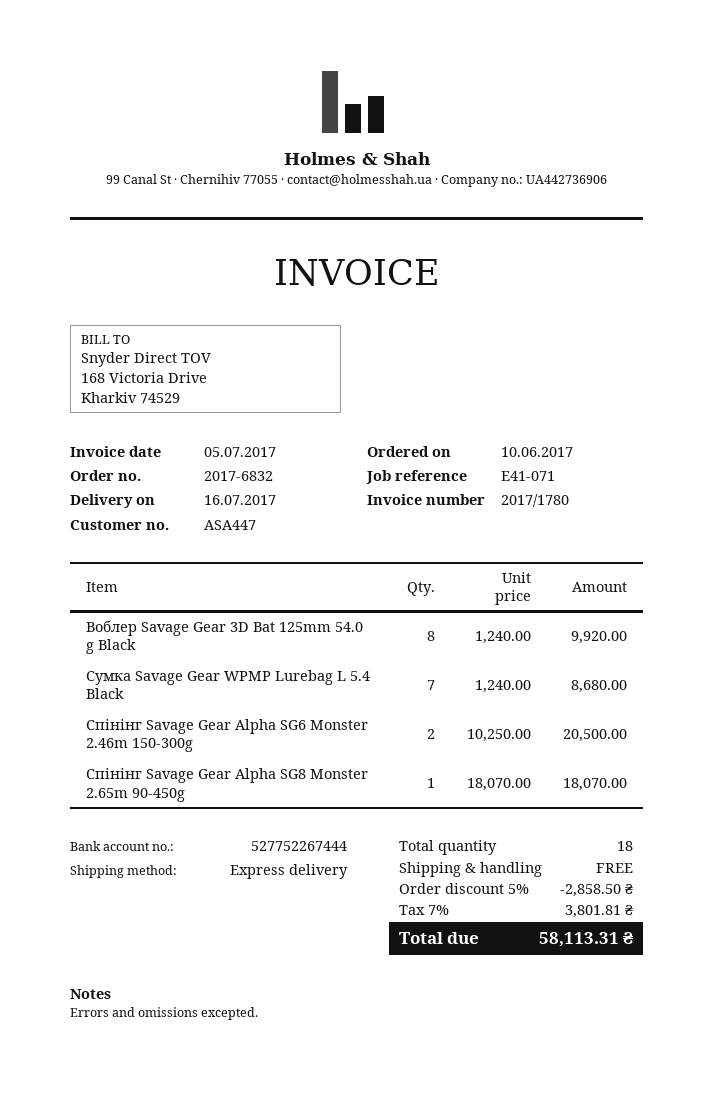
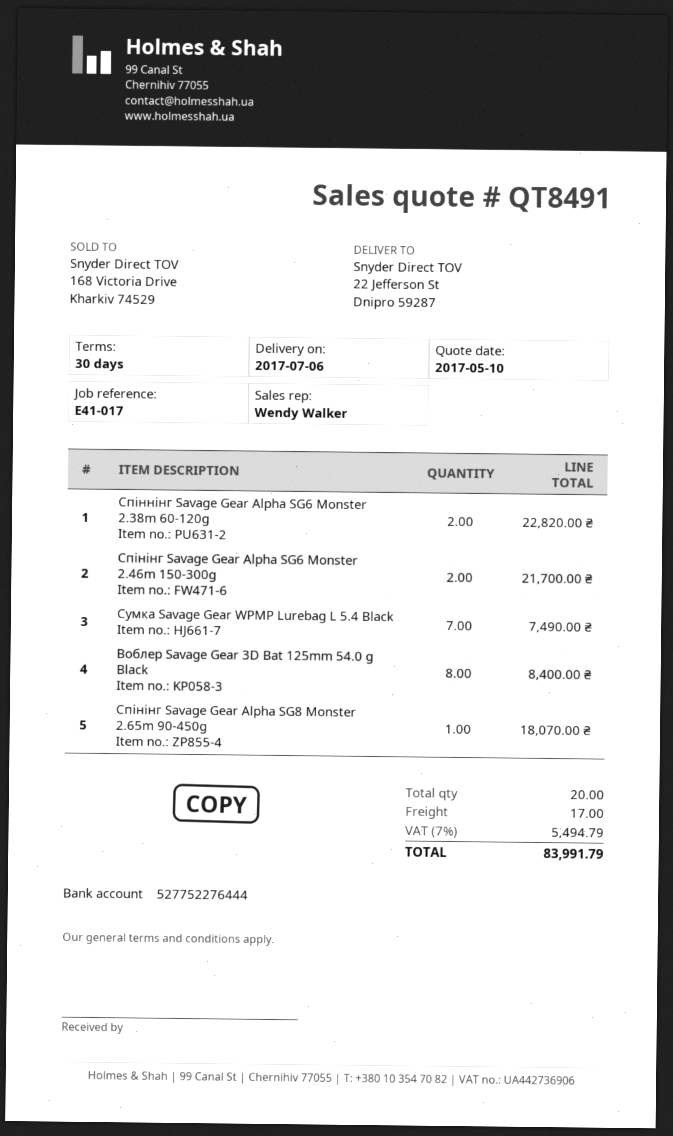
delivery date: 2017-07-16 -> 2017-07-06
reference: E41-071 -> E41-017
bank account: 527752267444 -> 527752276444
Воблер Savage Gear 3D Bat 125mm 54.0 g Black: 8 for 9920.00 -> 8 for 8400.00
Сумка Savage Gear WPMP Lurebag L 5.4 Black: 7 for 8680.00 -> 7 for 7490.00
Спінінг Savage Gear Alpha SG6 Monster 2.46m 150-300g: 2 for 20500.00 -> 2 for 21700.00
Спіннінг Savage Gear Alpha SG6 Monster 2.38m 60-120g: none -> 2 for 22820.00
total quantity: 18 -> 20
discount: 5% = 2858.50 -> none
shipping: 0.00 -> 17.00
tax: 7% = 3801.81 -> 7% = 5494.79
total: 58113.31 -> 83991.79

